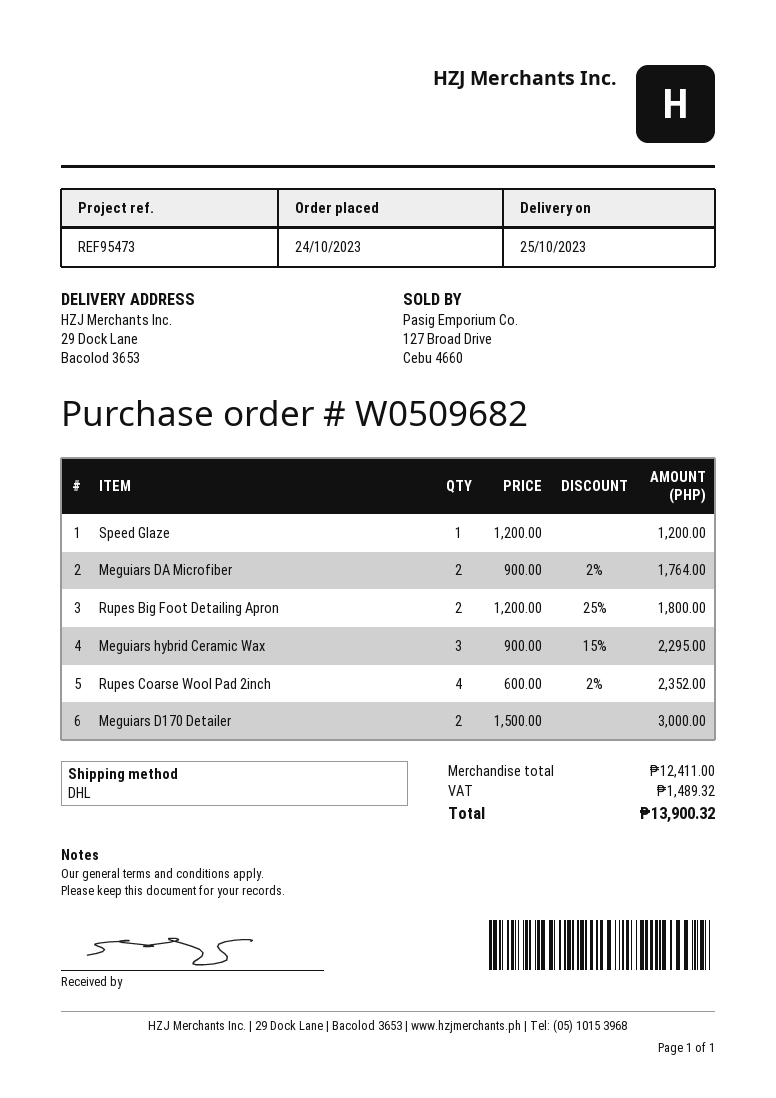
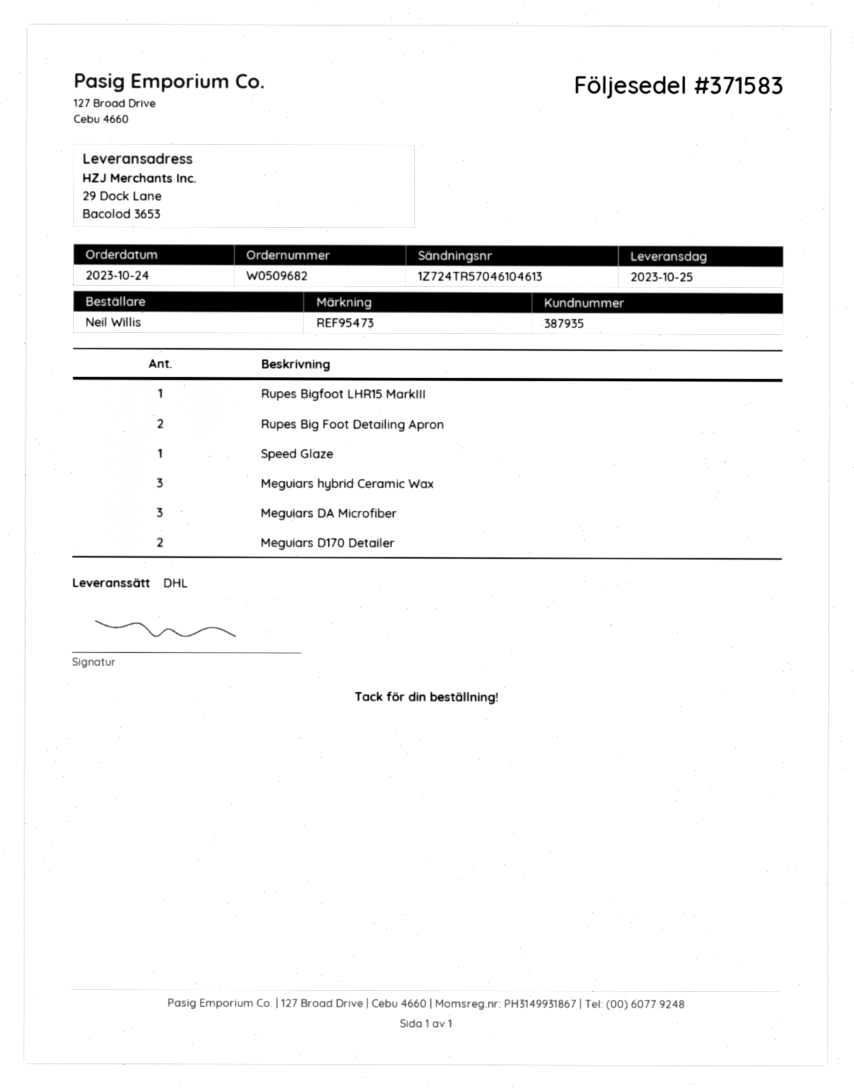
Meguiars DA Microfiber: 2 -> 3
Rupes Coarse Wool Pad 2inch: 4 -> none
Rupes Bigfoot LHR15 MarkIII: none -> 1

